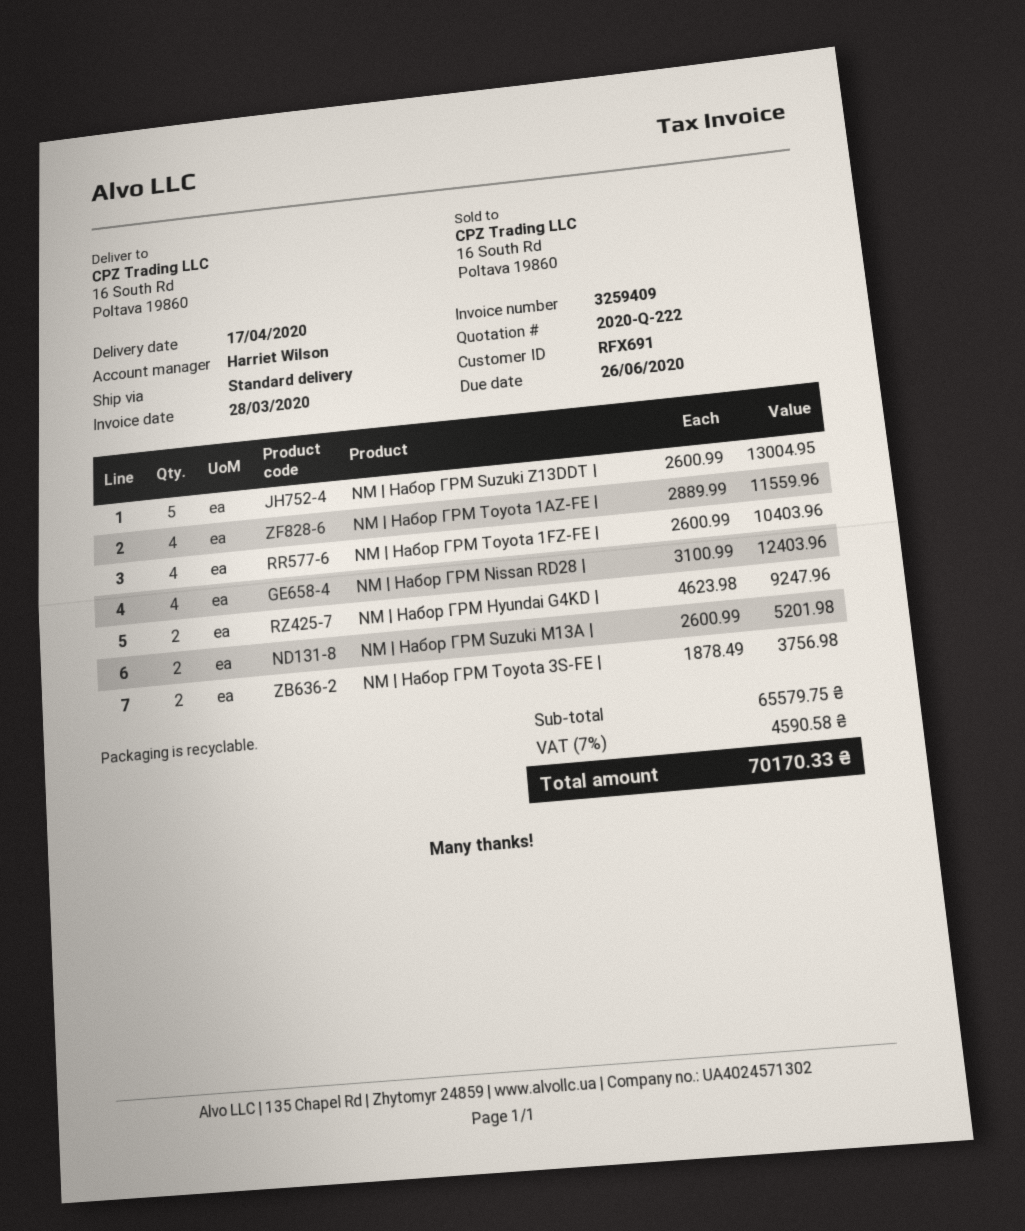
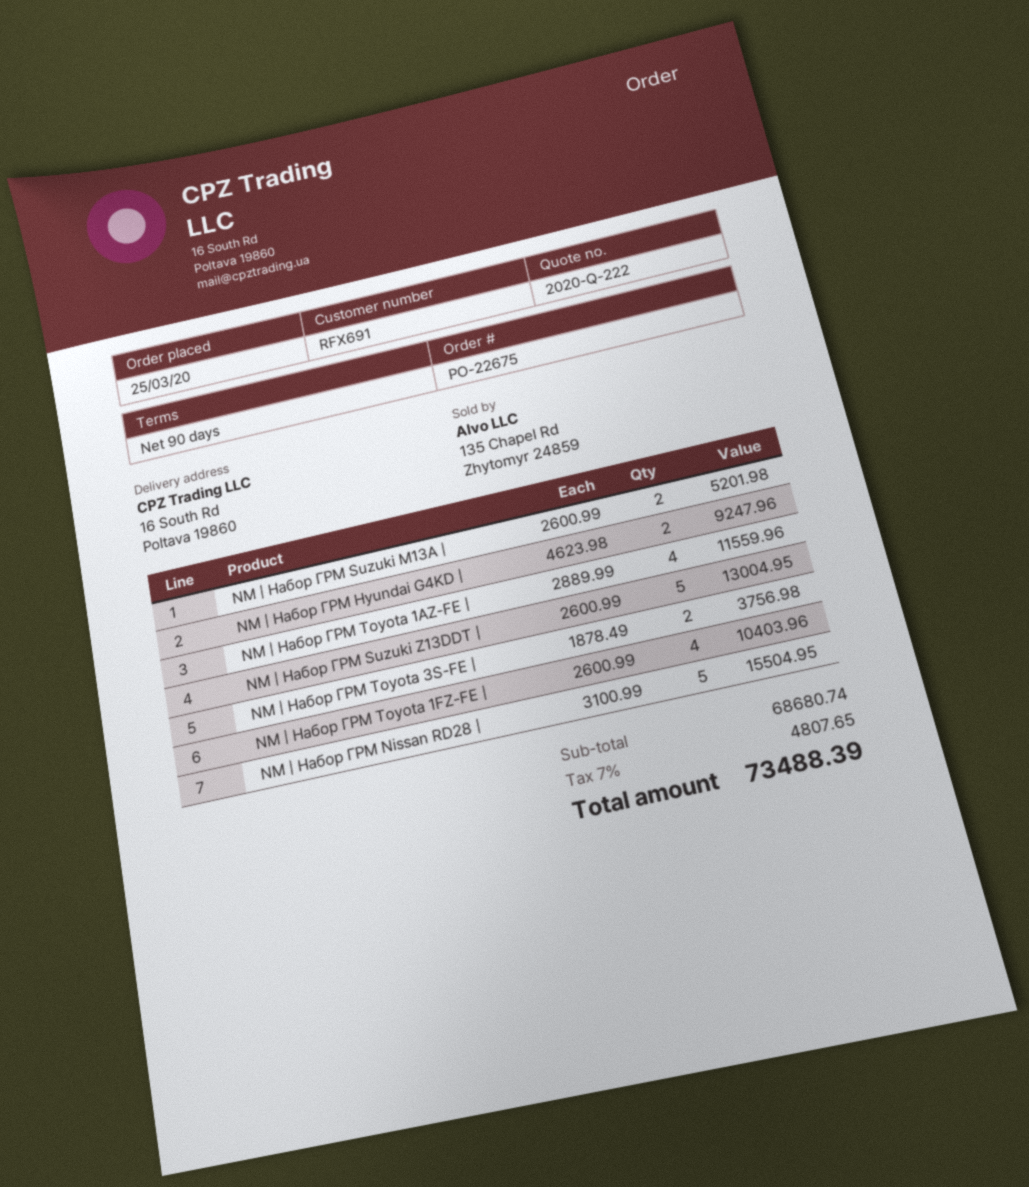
NM | Набор ГРМ Nissan RD28 |: 4 x 3100.99 = 12403.96 -> 5 x 3100.99 = 15504.95
subtotal: 65579.75 -> 68680.74
tax: 7% = 4590.58 -> 7% = 4807.65
total: 70170.33 -> 73488.39

